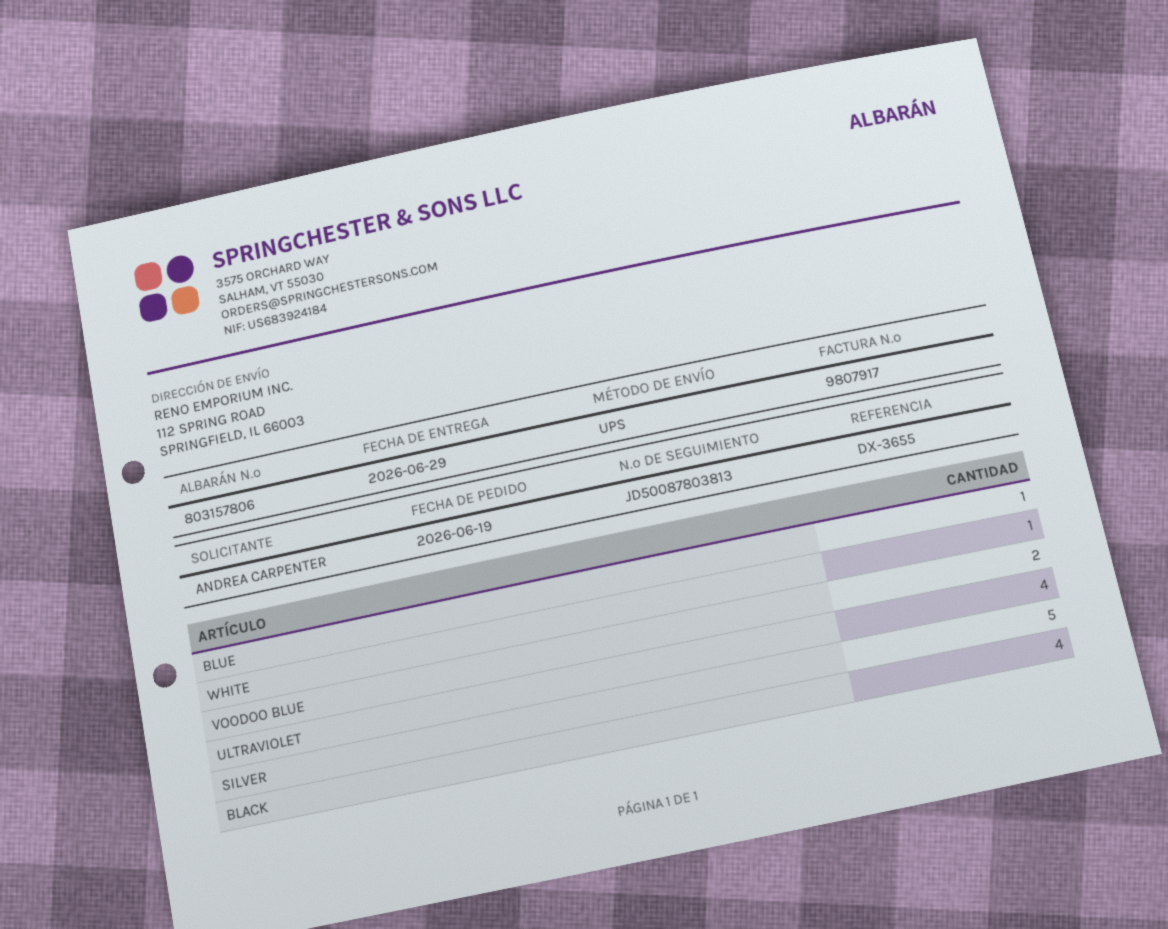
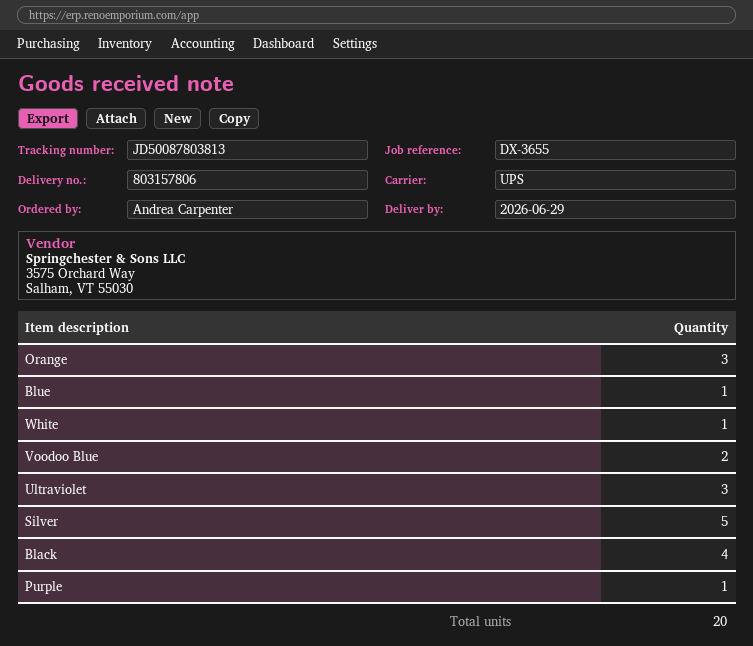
ULTRAVIOLET: 4 -> 3
Orange: none -> 3
Purple: none -> 1

